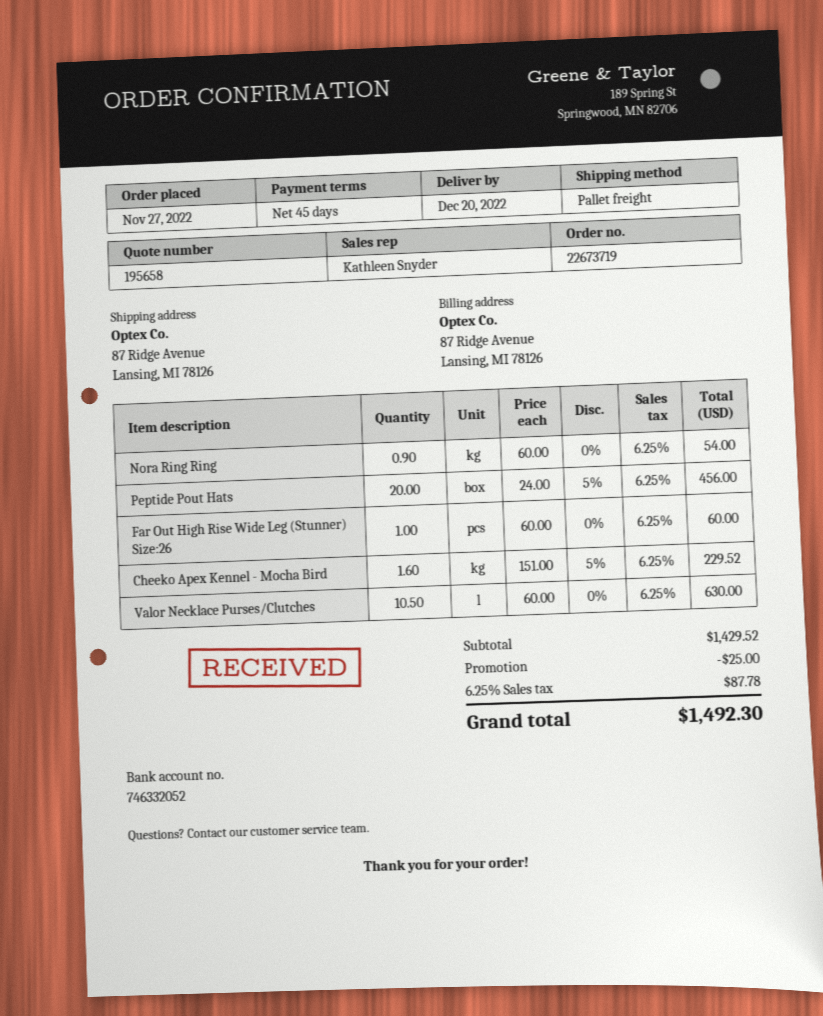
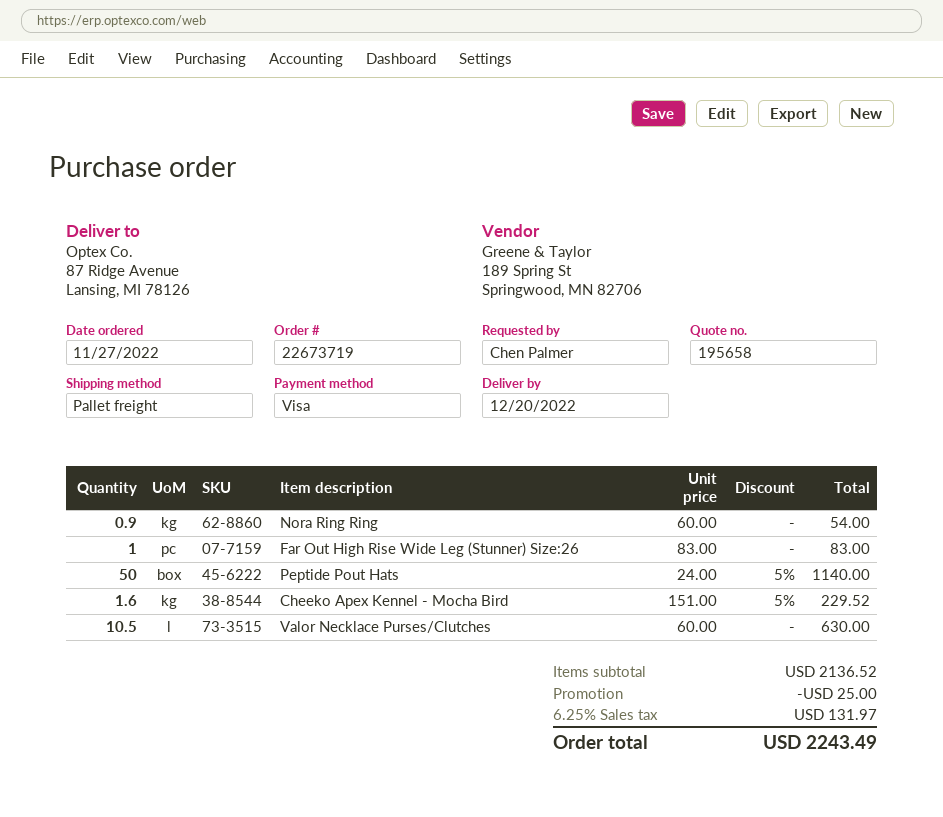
Peptide Pout Hats: 20 x 24.00 - 5% = 456.00 -> 50 x 24.00 - 5% = 1140.00
Far Out High Rise Wide Leg (Stunner) Size:26: 1 x 60.00 = 60.00 -> 1 x 83.00 = 83.00
subtotal: 1429.52 -> 2136.52
tax: 6.25% = 87.78 -> 6.25% = 131.97
total: 1492.30 -> 2243.49

